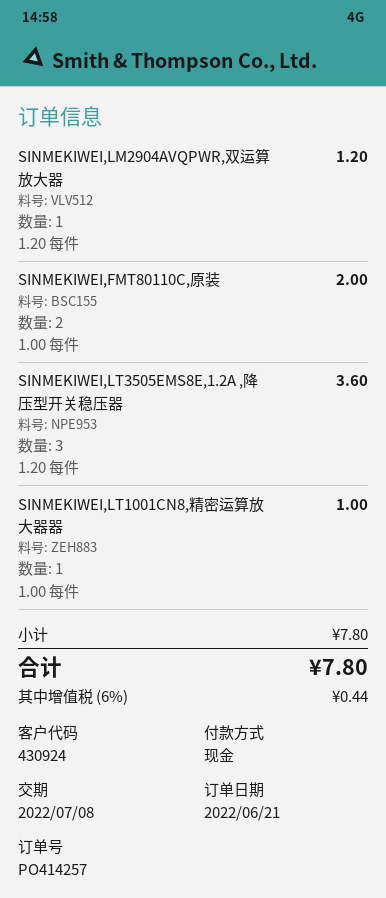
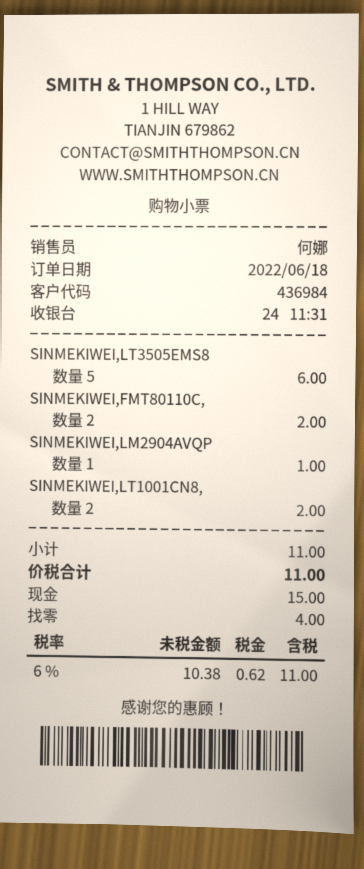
order date: 2022-06-21 -> 2022-06-18
customer number: 430924 -> 436984
SINMEKIWEI,LM2904AVQPWR,双运算放大器: 1 for 1.20 -> 1 for 1.00
SINMEKIWEI,LT3505EMS8E,1.2A ,降压型开关稳压器: 3 for 3.60 -> 5 for 6.00
SINMEKIWEI,LT1001CN8,精密运算放大器器: 1 for 1.00 -> 2 for 2.00
subtotal: 7.80 -> 11.00
tax: 6% = 0.44 -> 6% = 0.62
total: 7.80 -> 11.00

